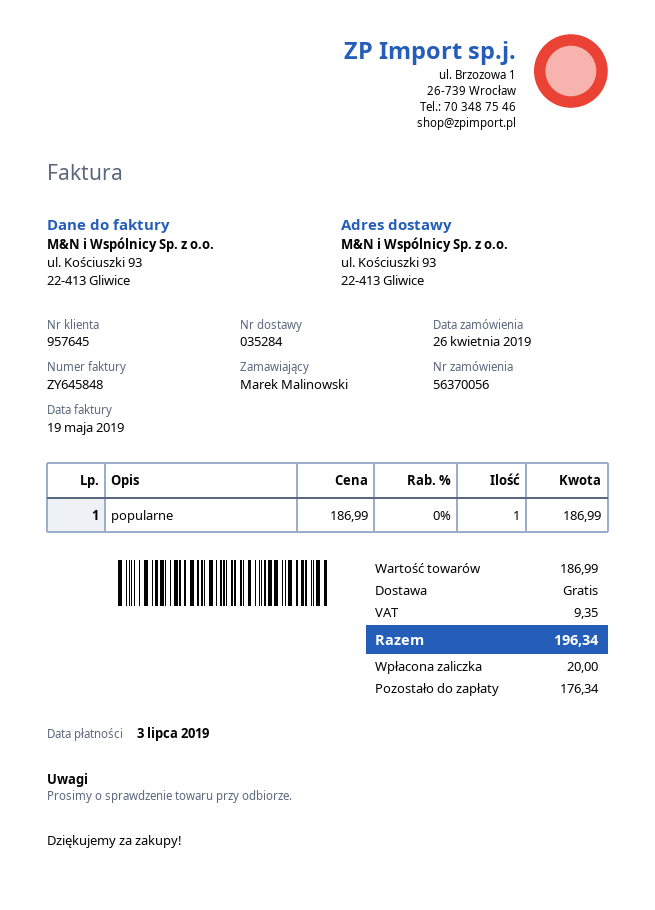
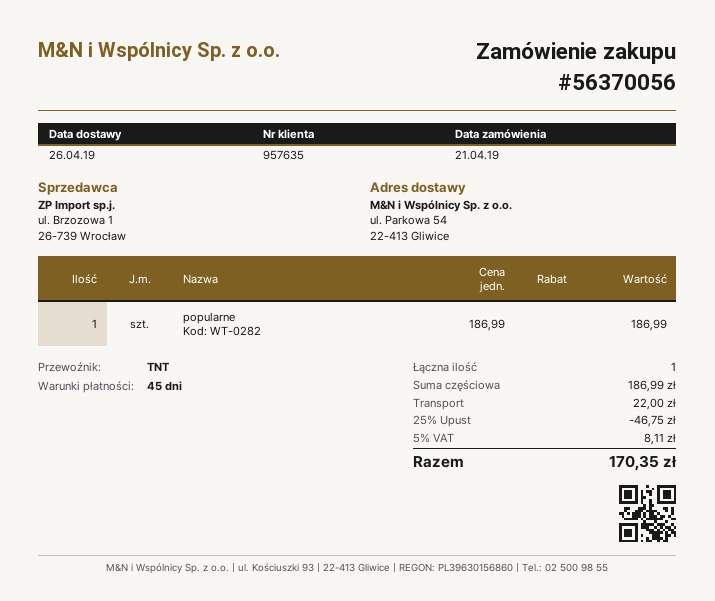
order date: 2019-04-26 -> 2019-04-21
customer number: 957645 -> 957635
ship to: ul. Kościuszki 93, 22-413 Gliwice -> ul. Parkowa 54, 22-413 Gliwice
discount: none -> 25% = 46.75
shipping: 0.00 -> 22.00
tax: 9.35 -> 8.11
total: 196.34 -> 170.35

